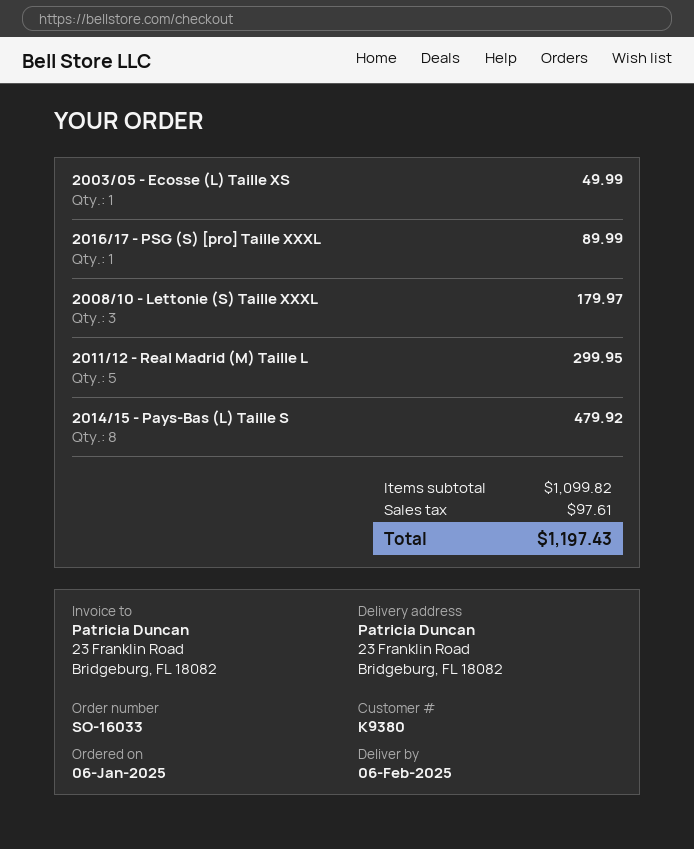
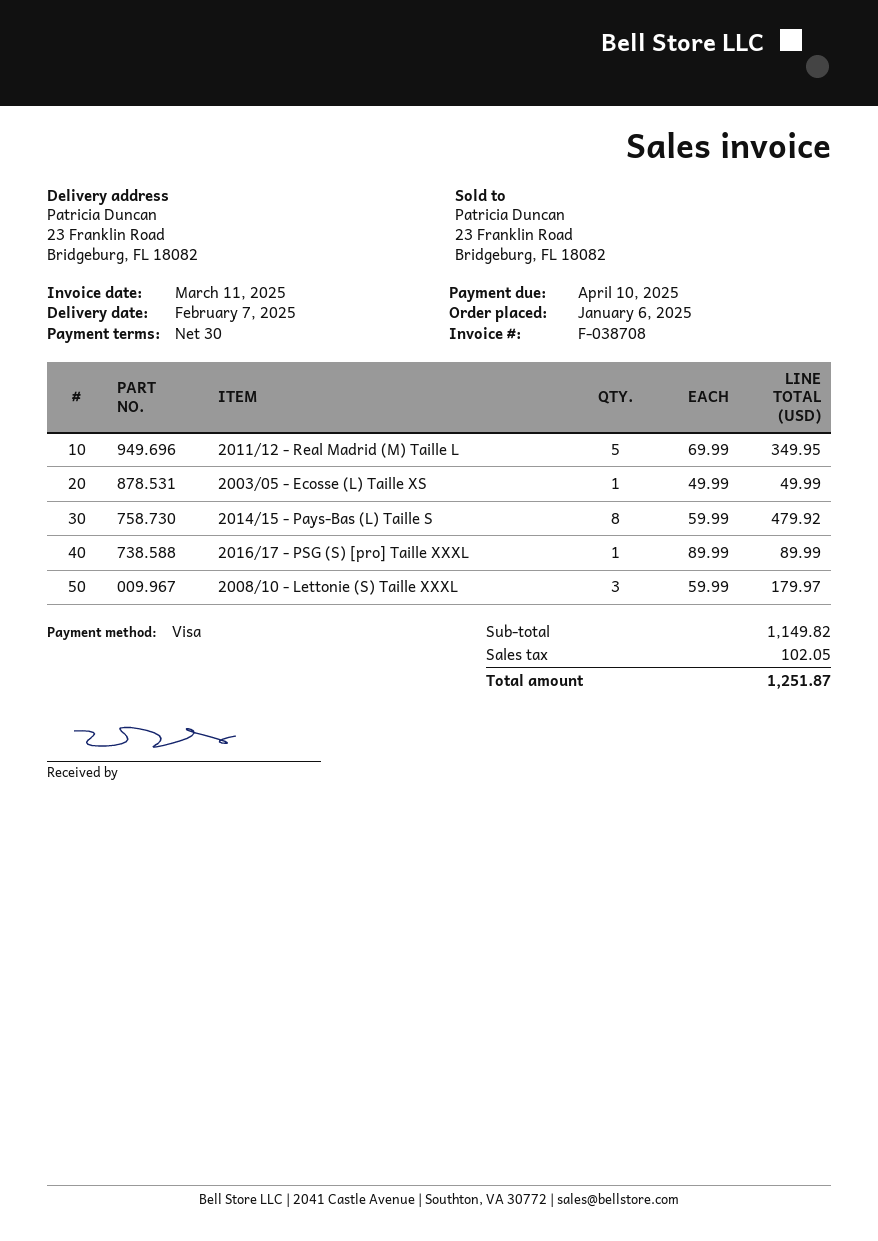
delivery date: 2025-02-06 -> 2025-02-07
2011/12 - Real Madrid (M) Taille L: 5 for 299.95 -> 5 for 349.95
subtotal: 1099.82 -> 1149.82
tax: 97.61 -> 102.05
total: 1197.43 -> 1251.87

